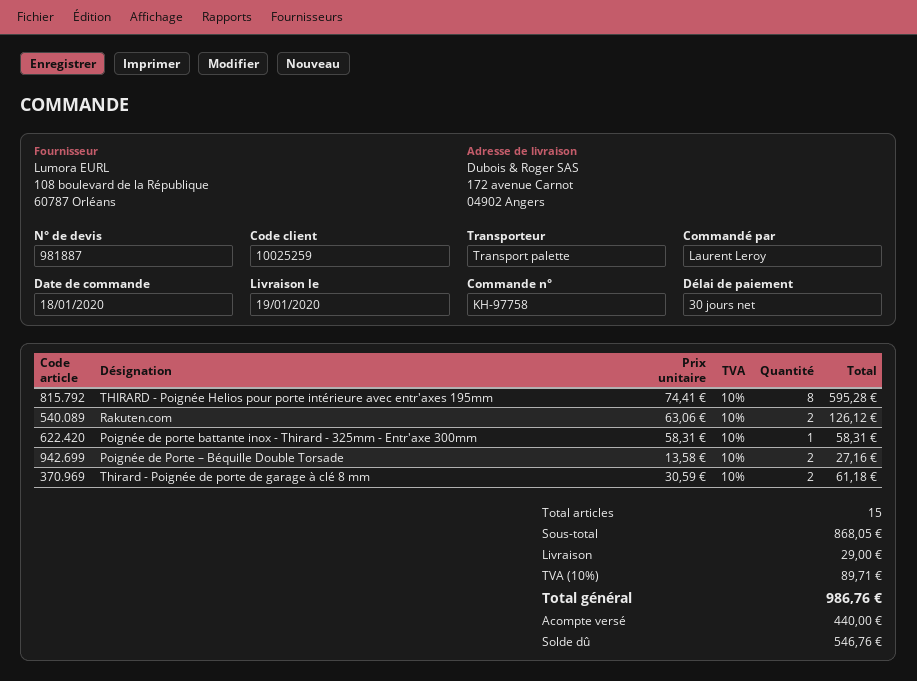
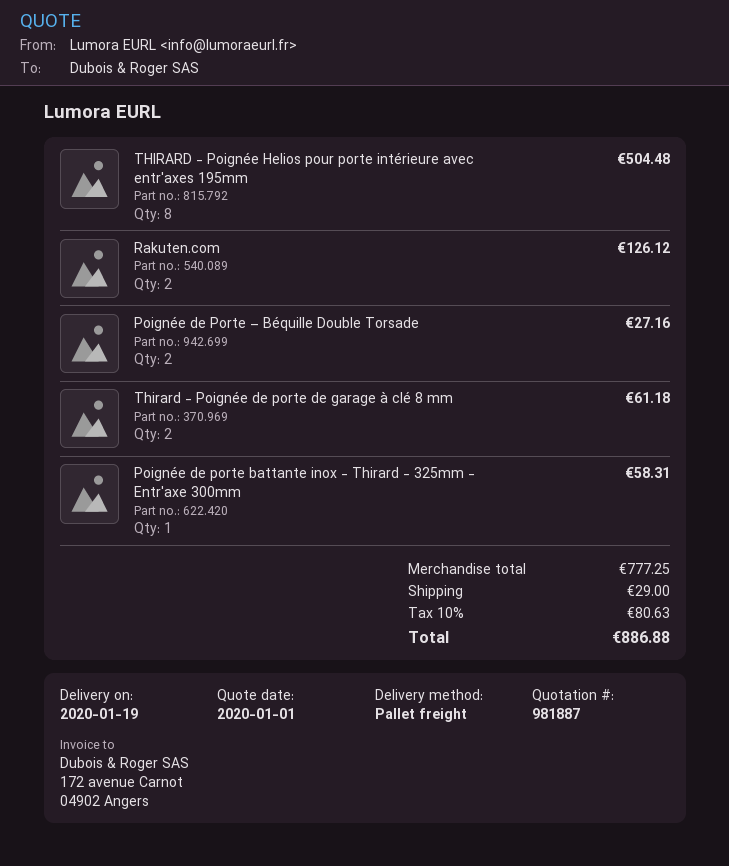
THIRARD - Poignée Helios pour porte intérieure avec entr'axes 195mm: 8 for 595.28 -> 8 for 504.48
subtotal: 868.05 -> 777.25
tax: 10% = 89.71 -> 10% = 80.63
total: 986.76 -> 886.88

